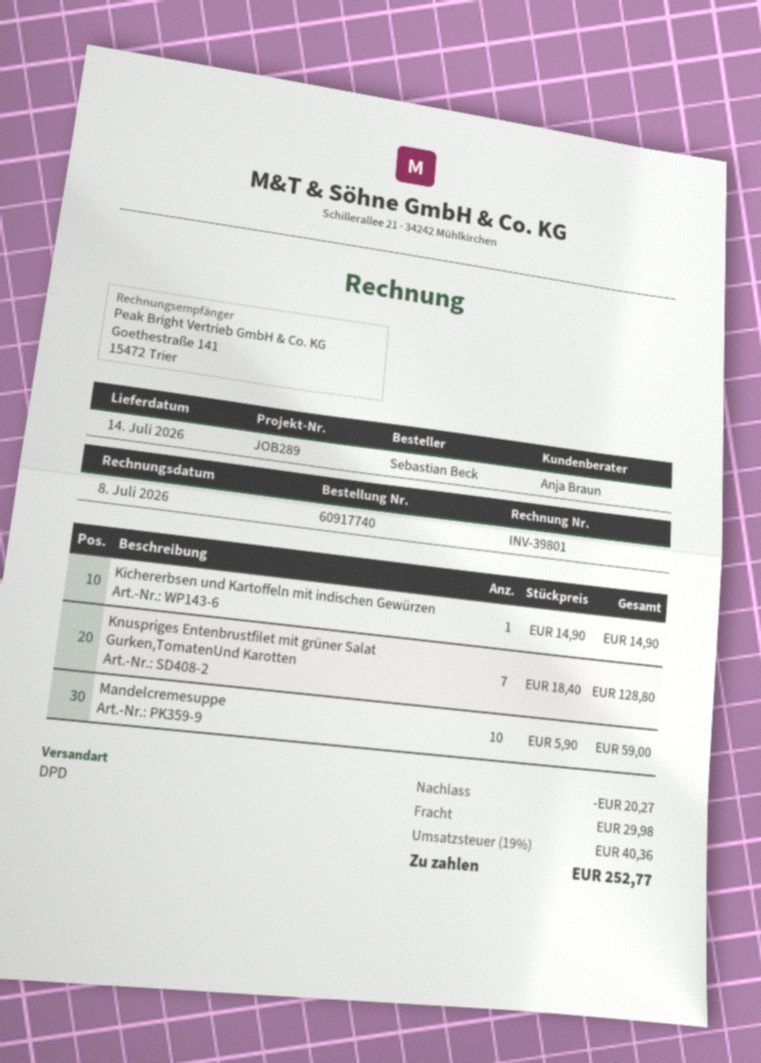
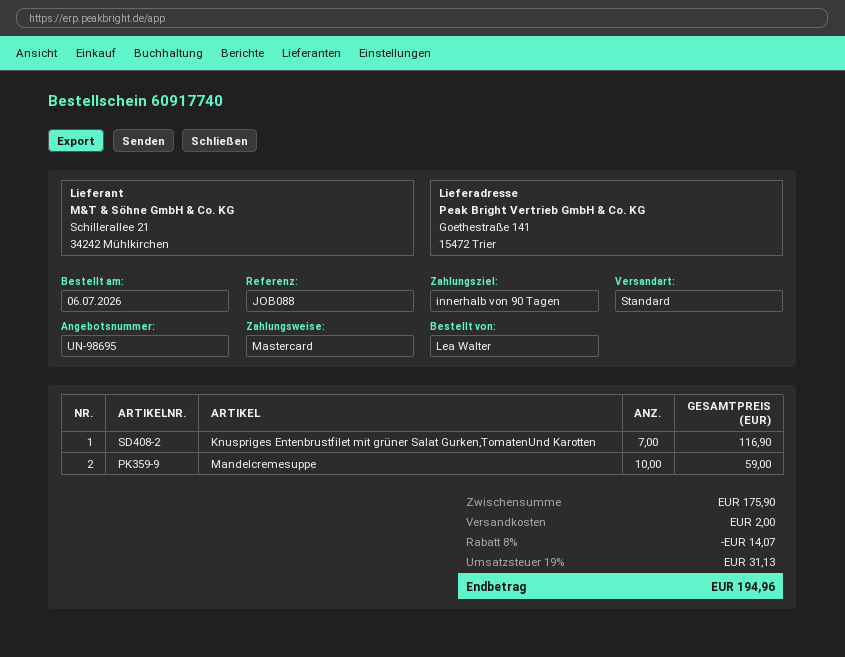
reference: JOB289 -> JOB088
ordered by: Sebastian Beck -> Lea Walter
shipping method: DPD -> standard
Kichererbsen und Kartoffeln mit indischen Gewürzen: 1 for 14.90 -> none
Knuspriges Entenbrustfilet mit grüner Salat Gurken,TomatenUnd Karotten: 7 for 128.80 -> 7 for 116.90
discount: 20.27 -> 14.07
shipping: 29.98 -> 2.00
tax: 19% = 40.36 -> 19% = 31.13
total: 252.77 -> 194.96

